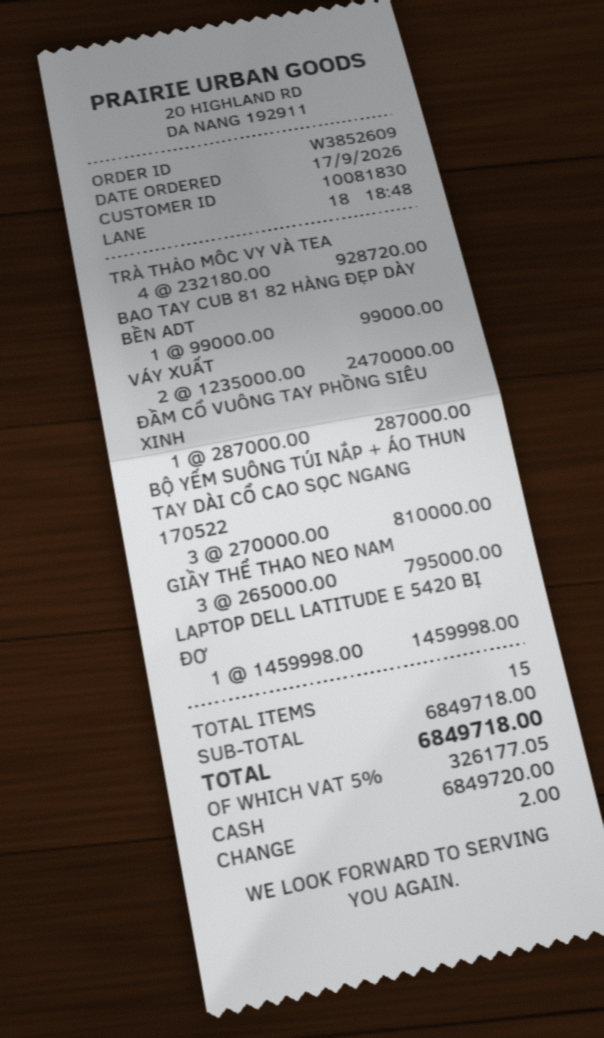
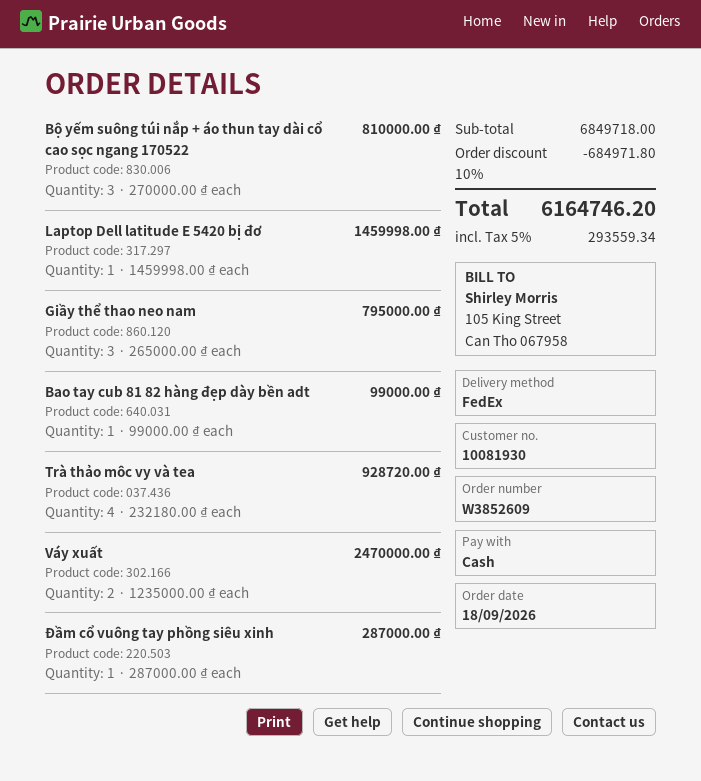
order date: 2026-09-17 -> 2026-09-18
customer number: 10081830 -> 10081930
discount: none -> 10% = 684971.80
tax: 5% = 326177.05 -> 5% = 293559.34
total: 6849718.00 -> 6164746.20

